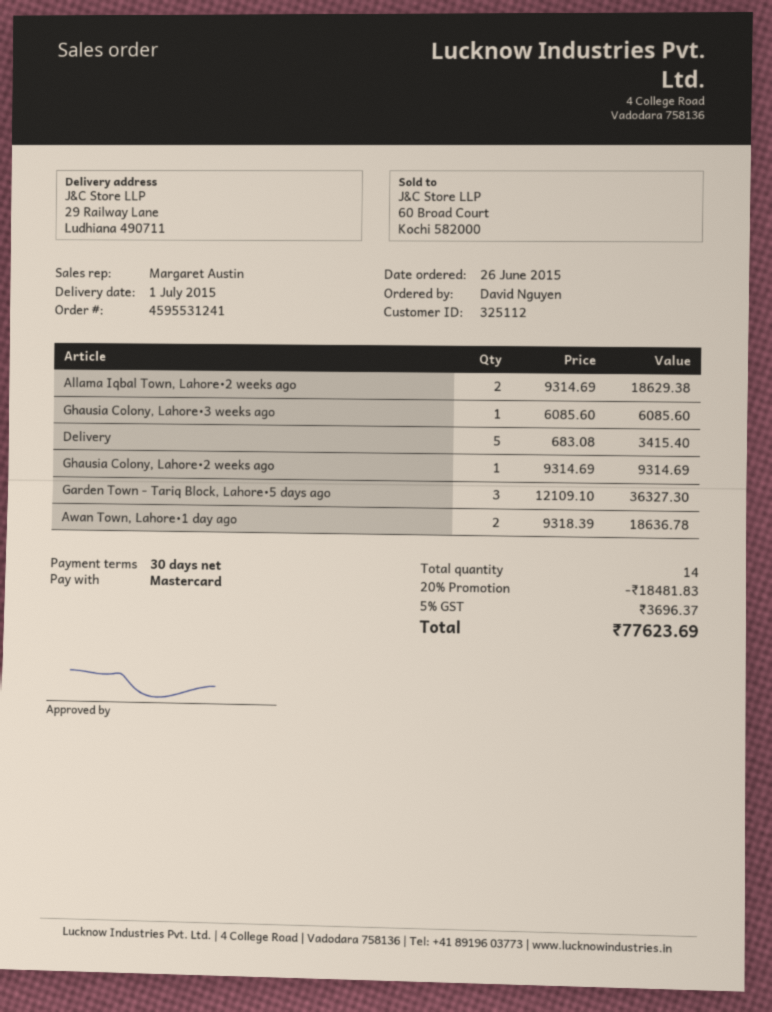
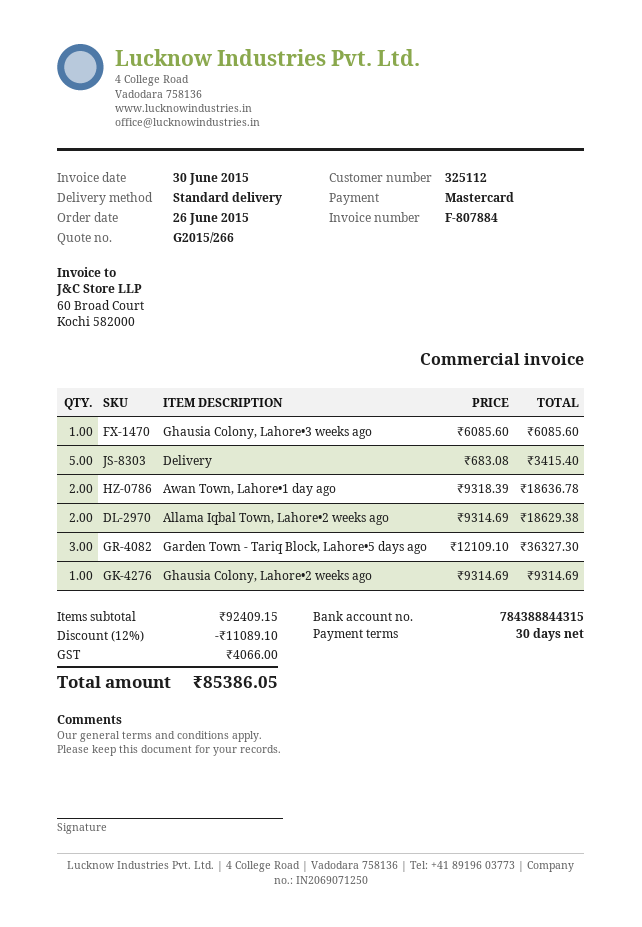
discount: 20% = 18481.83 -> 12% = 11089.10
tax: 3696.37 -> 4066.00
total: 77623.69 -> 85386.05

